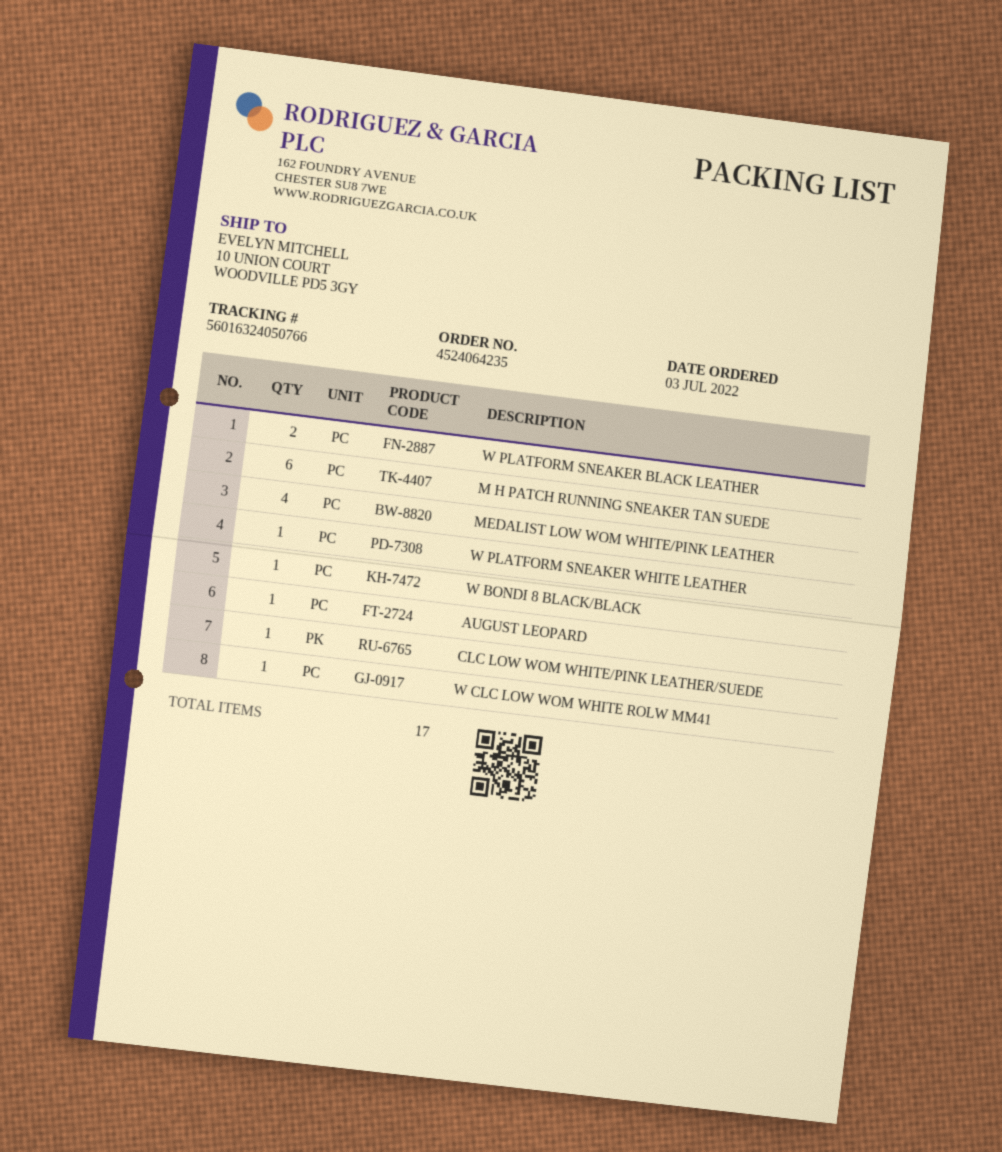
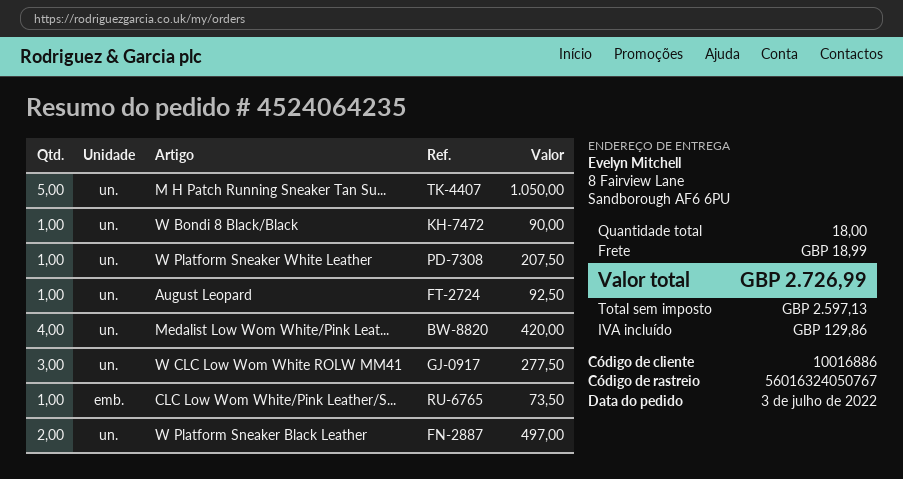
tracking number: 56016324050766 -> 56016324050767
ship to: 10 UNION COURT, WOODVILLE PD5 3GY -> 8 Fairview Lane, Sandborough AF6 6PU
M H PATCH RUNNING SNEAKER TAN SUEDE: 6 -> 5
W CLC LOW WOM WHITE ROLW MM41: 1 -> 3
total quantity: 17 -> 18

